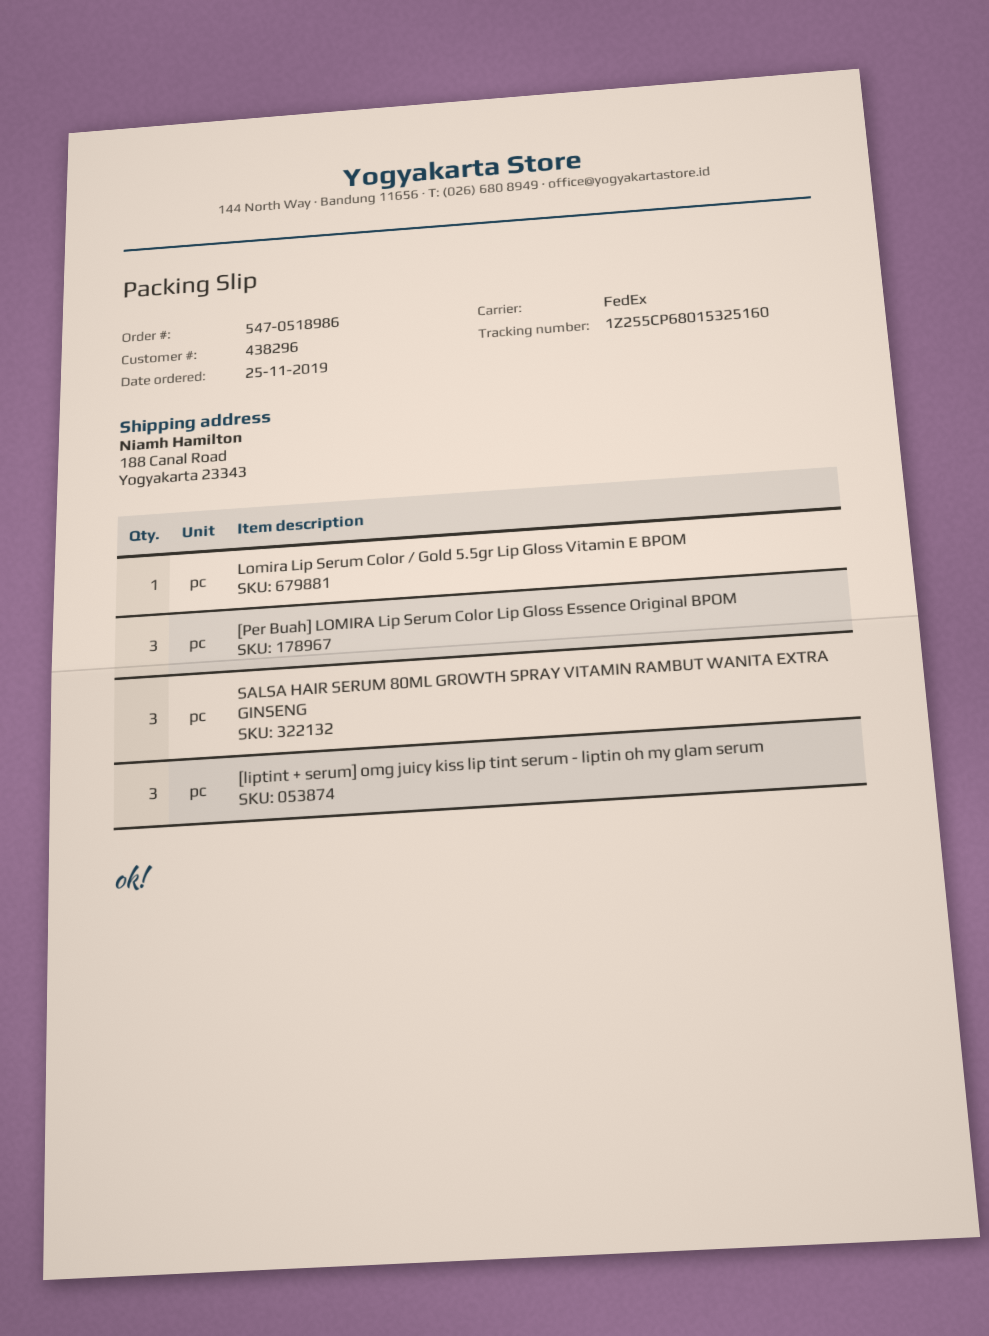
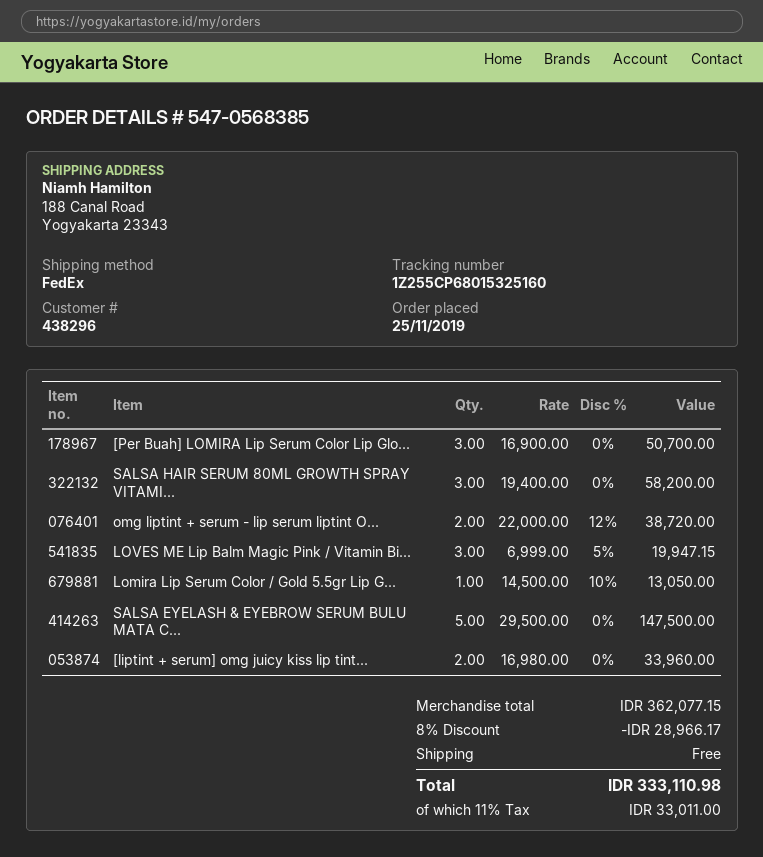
order number: 547-0518986 -> 547-0568385
[liptint + serum] omg juicy kiss lip tint serum - liptin oh my glam serum: 3 -> 2
omg liptint + serum - lip serum liptint O...: none -> 2
LOVES ME Lip Balm Magic Pink / Vitamin Bi...: none -> 3
SALSA EYELASH & EYEBROW SERUM BULU MATA C...: none -> 5

